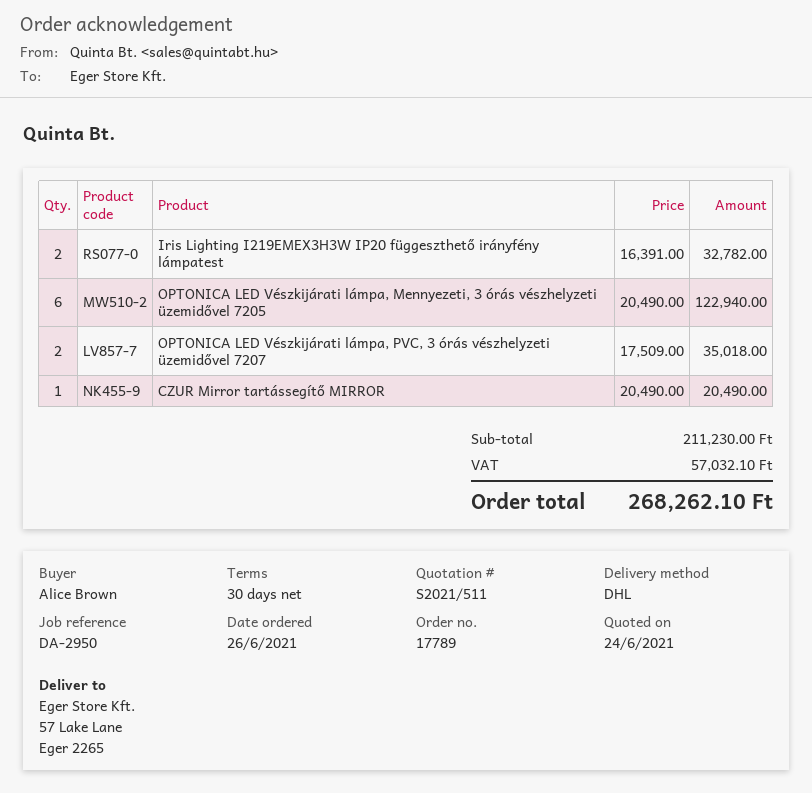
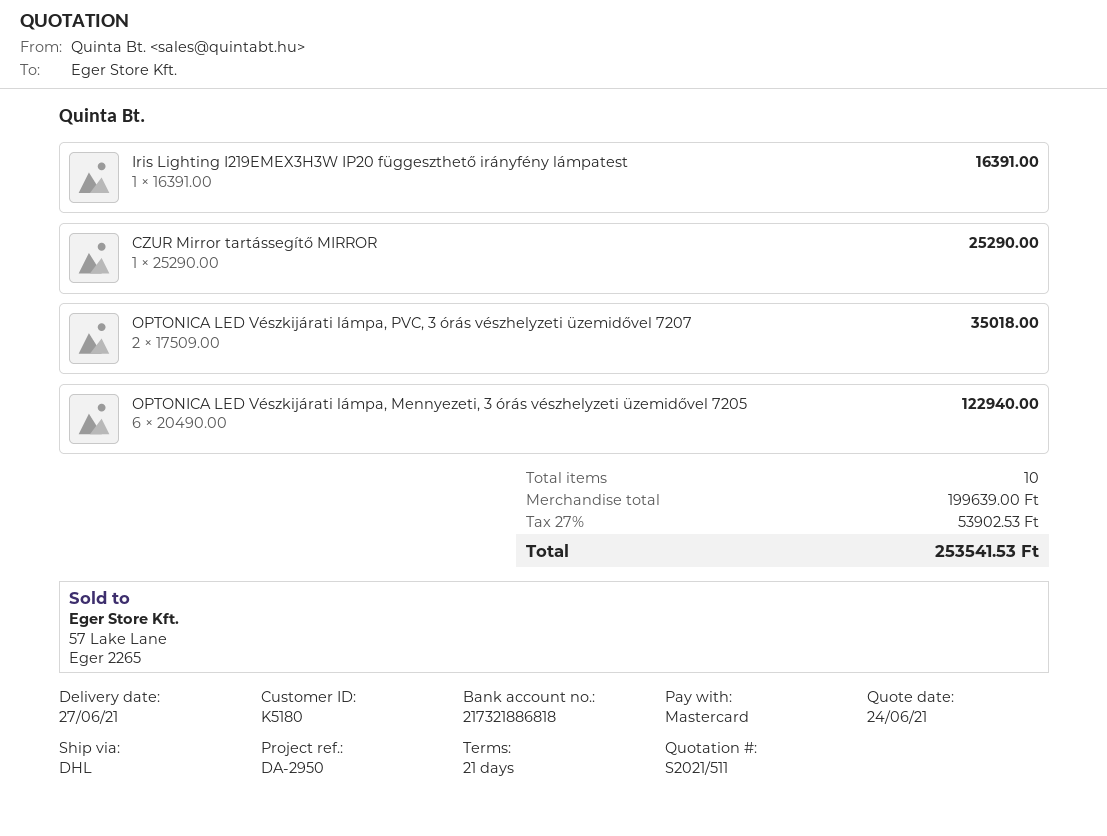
payment terms: 30 days -> 21 days
Iris Lighting I219EMEX3H3W IP20 függeszthető irányfény lámpatest: 2 x 16391.00 = 32782.00 -> 1 x 16391.00 = 16391.00
CZUR Mirror tartássegítő MIRROR: 1 x 20490.00 = 20490.00 -> 1 x 25290.00 = 25290.00
subtotal: 211230.00 -> 199639.00
tax: 57032.10 -> 53902.53
total: 268262.10 -> 253541.53

